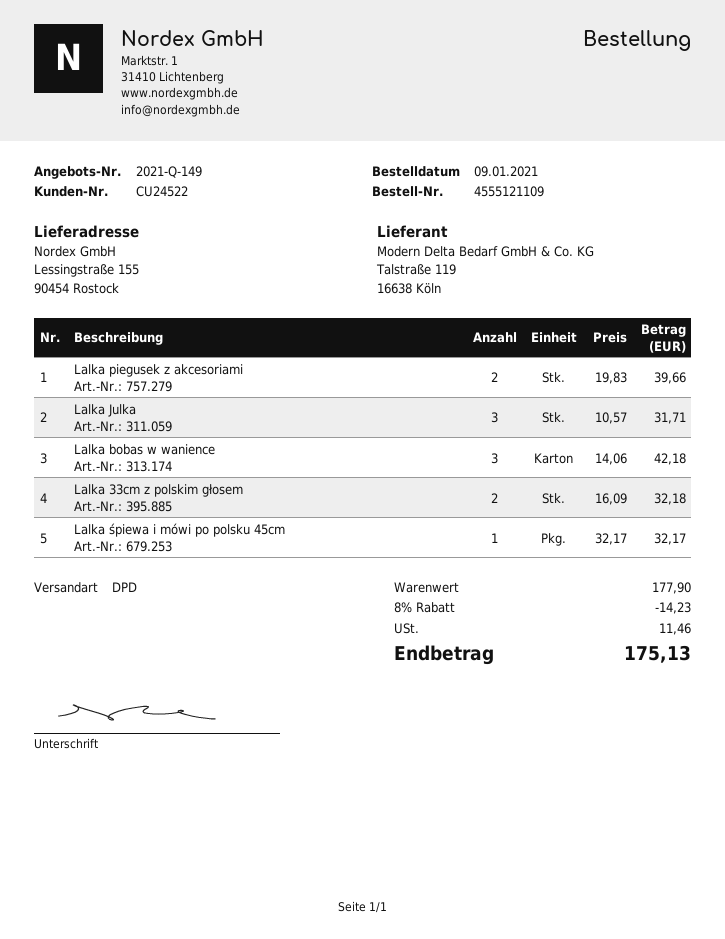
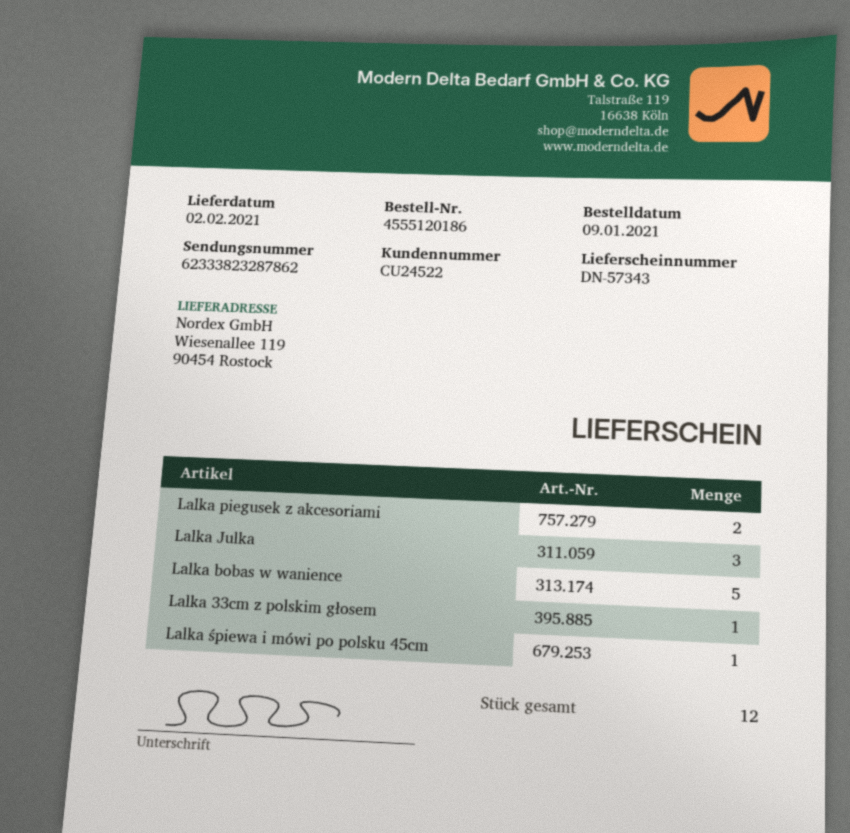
order number: 4555121109 -> 4555120186
ship to: Lessingstraße 155, 90454 Rostock -> Wiesenallee 119, 90454 Rostock
Lalka bobas w wanience: 3 -> 5
Lalka 33cm z polskim głosem: 2 -> 1

